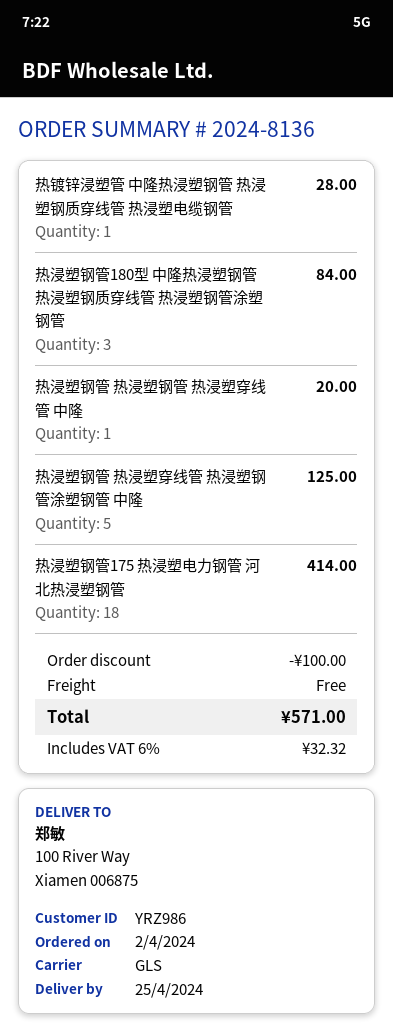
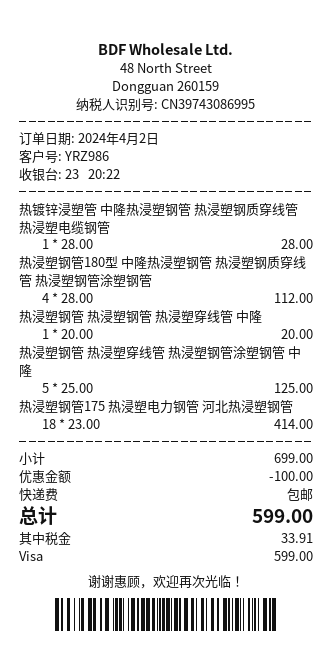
热浸塑钢管180型 中隆热浸塑钢管 热浸塑钢质穿线管 热浸塑钢管涂塑钢管: 3 for 84.00 -> 4 for 112.00
tax: 32.32 -> 33.91
total: 571.00 -> 599.00

